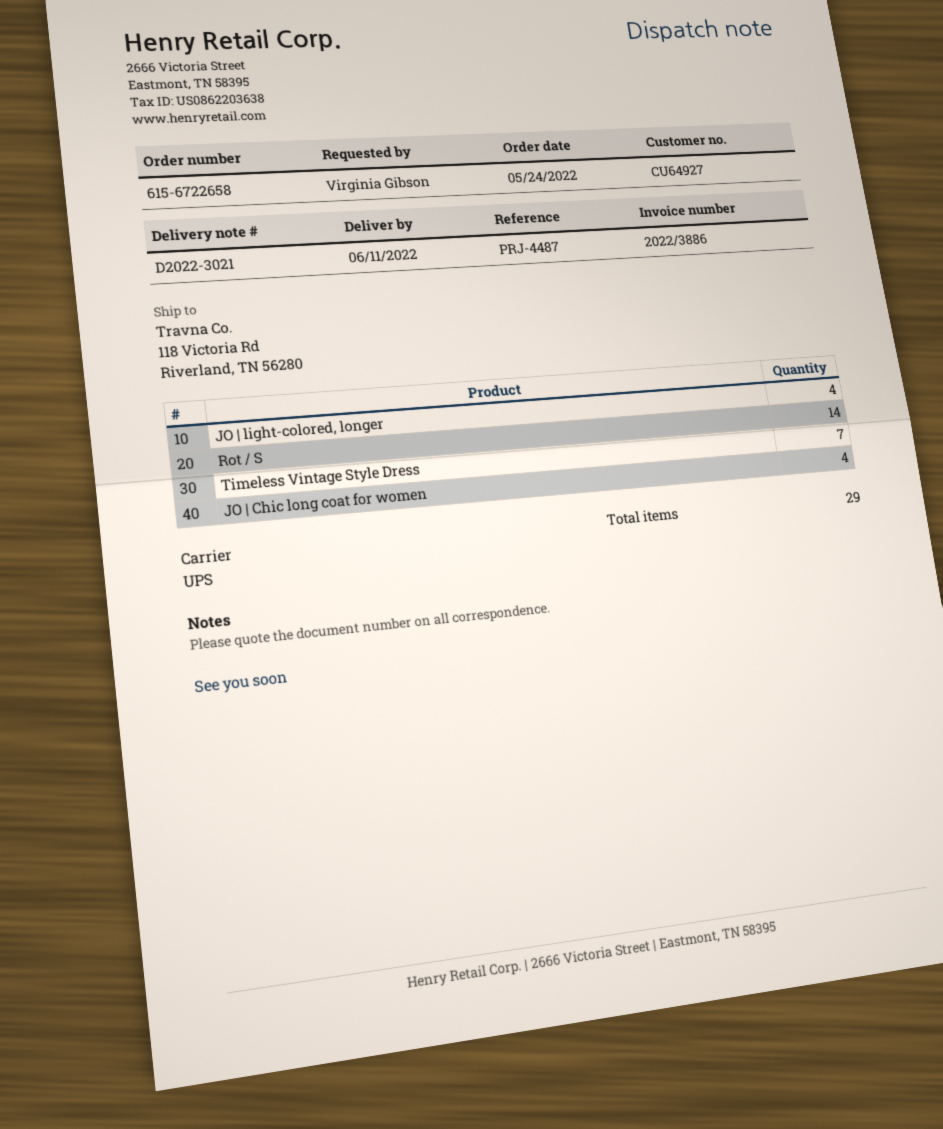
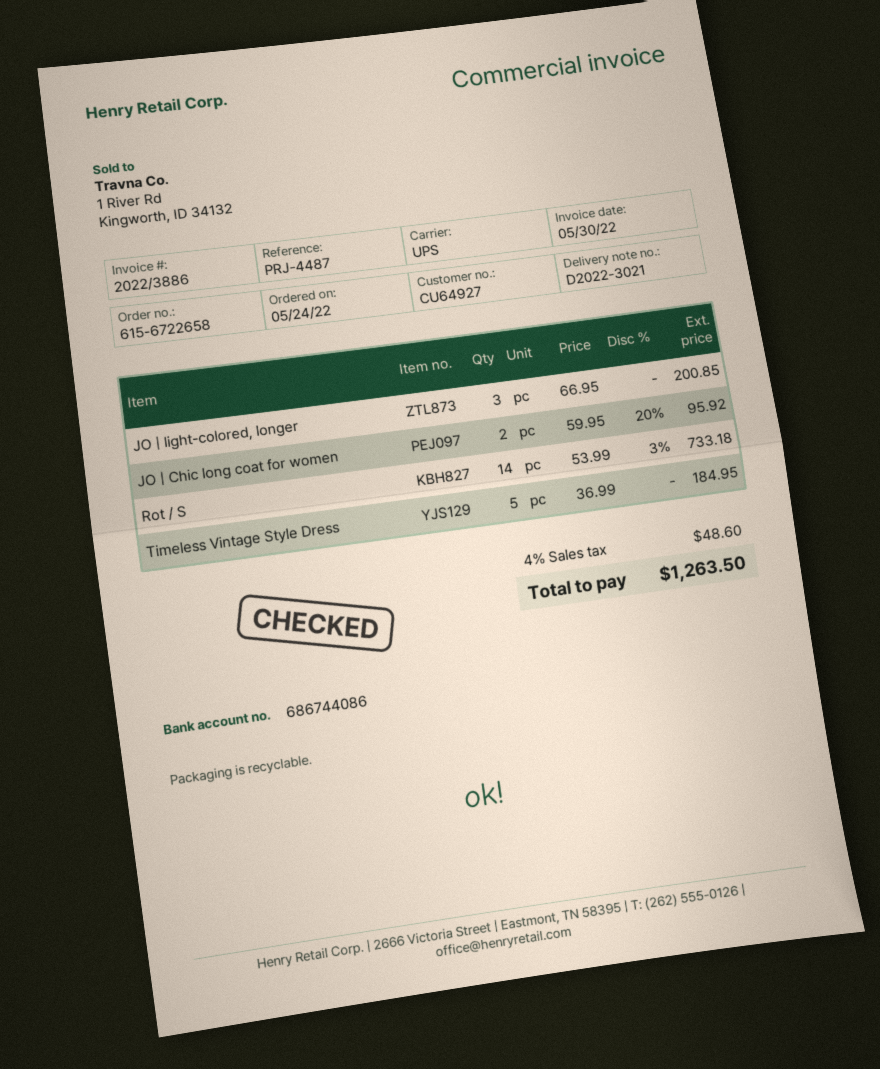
JO | light-colored, longer: 4 -> 3
Timeless Vintage Style Dress: 7 -> 5
JO | Chic long coat for women: 4 -> 2

